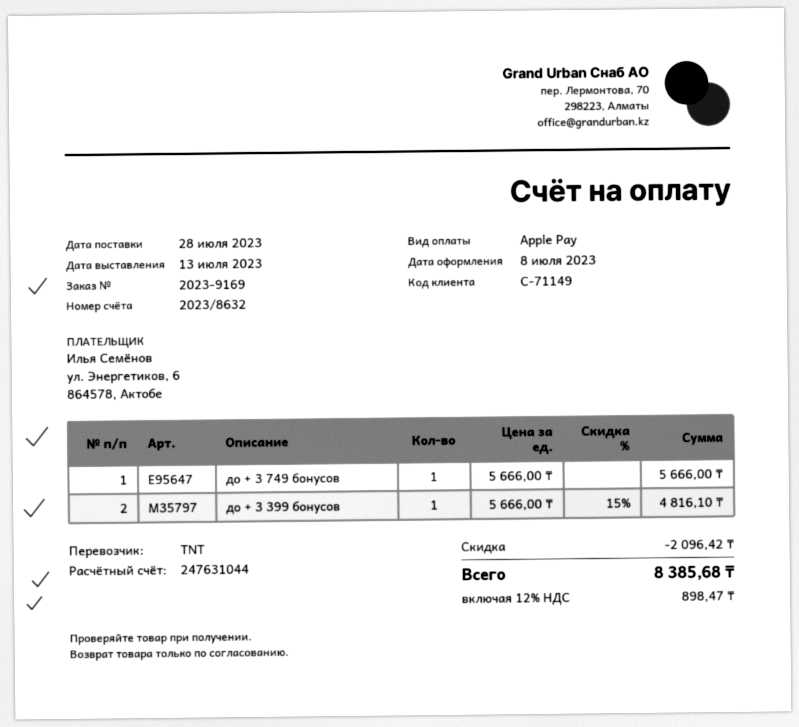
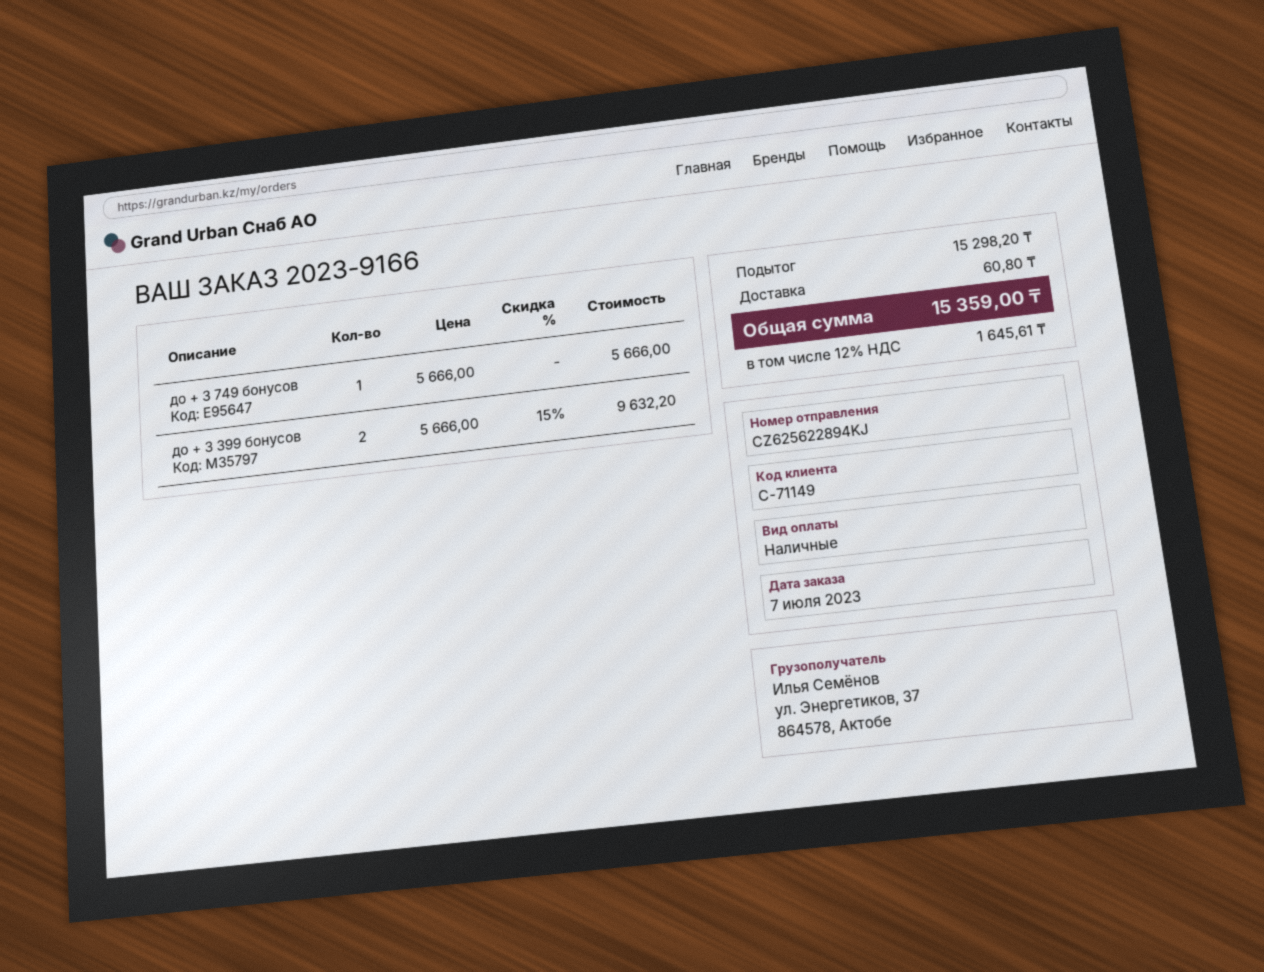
order number: 2023-9169 -> 2023-9166
order date: 2023-07-08 -> 2023-07-07
payment method: Apple Pay -> cash
до + 3 399 бонусов: 1 x 5666.00 - 15% = 4816.10 -> 2 x 5666.00 - 15% = 9632.20
discount: 2096.42 -> none
shipping: none -> 60.80
tax: 12% = 898.47 -> 12% = 1645.61
total: 8385.68 -> 15359.00

